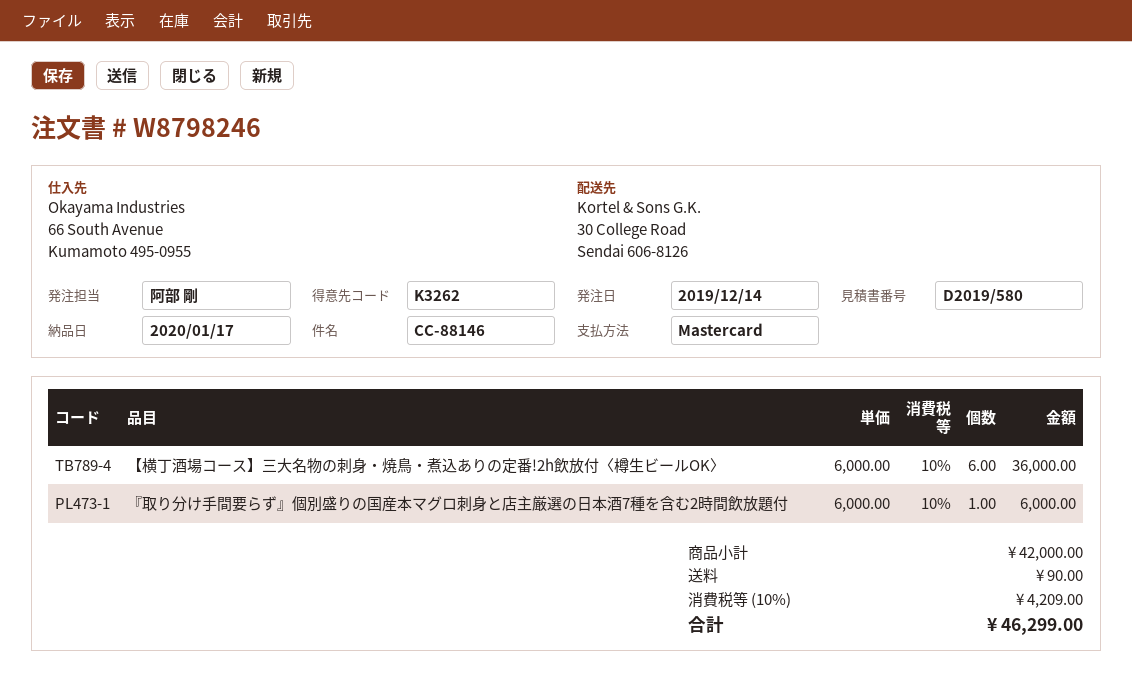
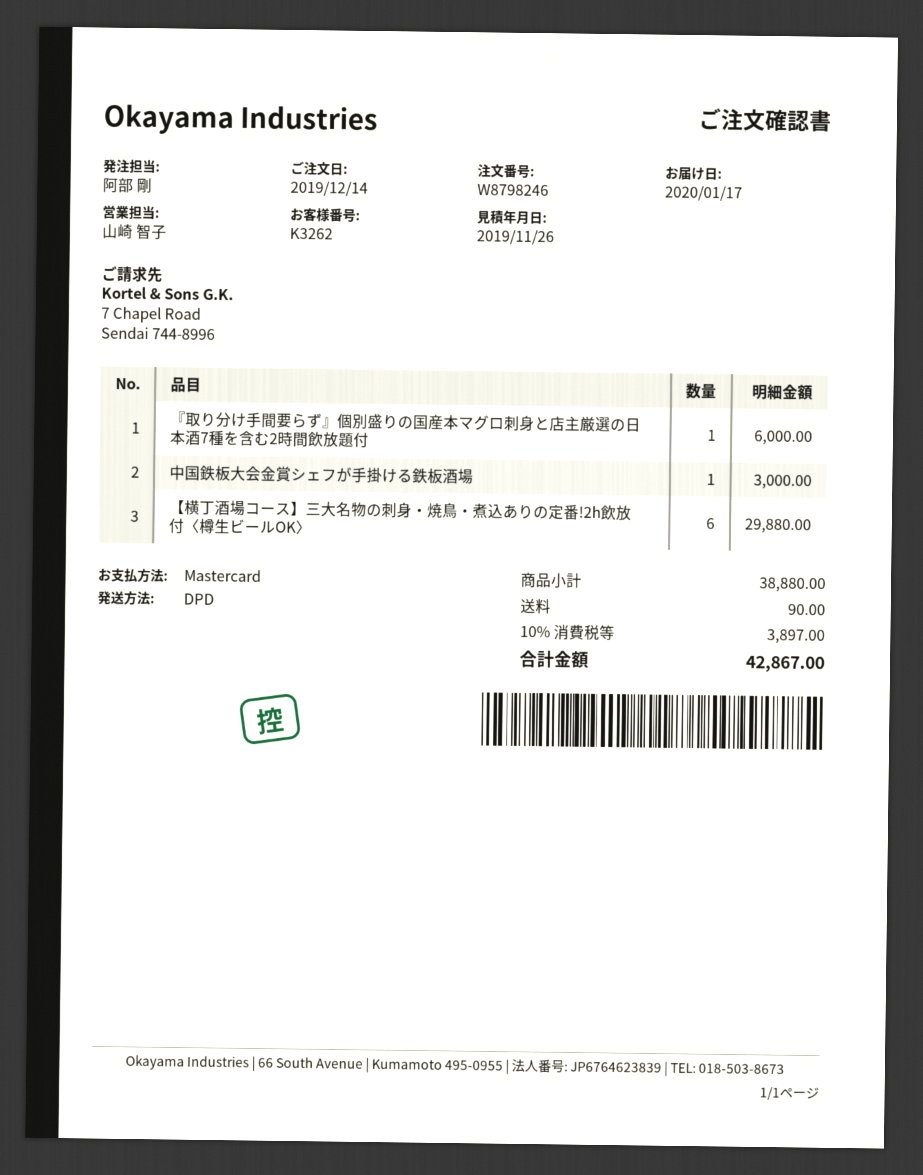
【横丁酒場コース】三大名物の刺身・焼鳥・煮込ありの定番!2h飲放付〈樽生ビールOK〉: 6 for 36000.00 -> 6 for 29880.00
中国鉄板大会金賞シェフが手掛ける鉄板酒場: none -> 1 for 3000.00
subtotal: 42000.00 -> 38880.00
tax: 10% = 4209.00 -> 10% = 3897.00
total: 46299.00 -> 42867.00

